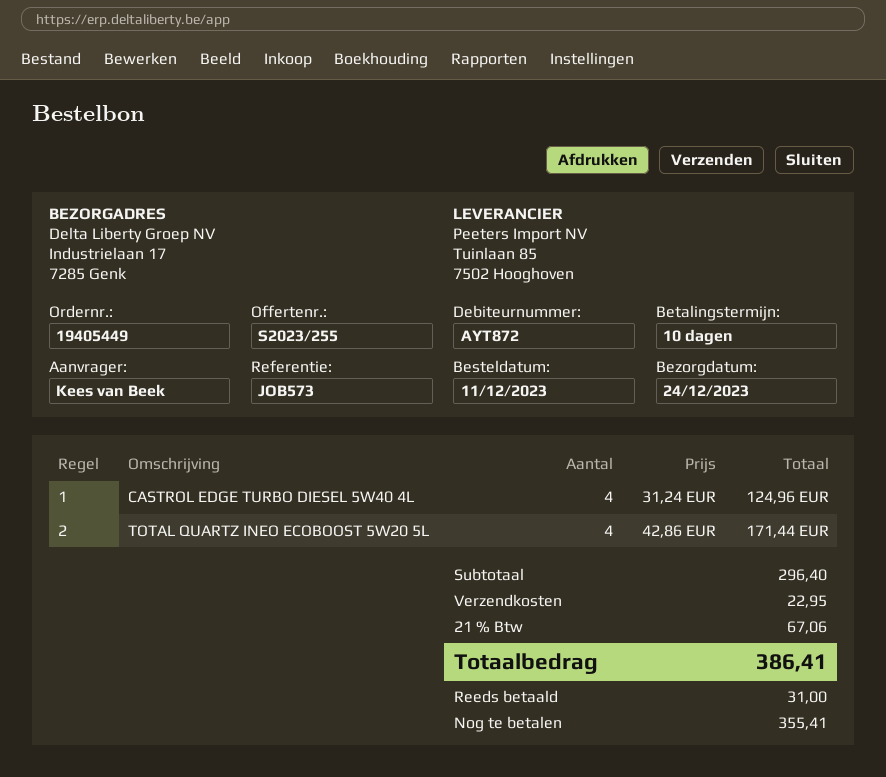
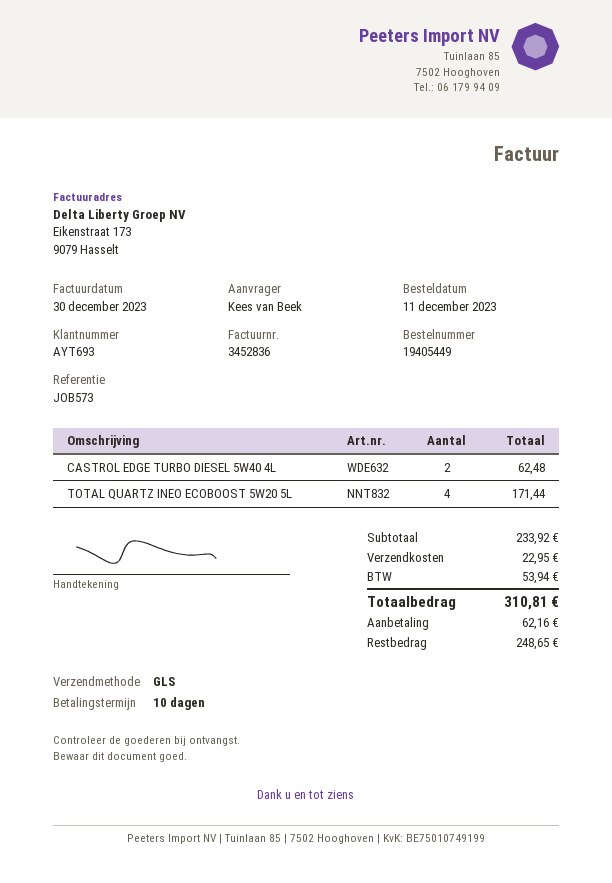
customer number: AYT872 -> AYT693
CASTROL EDGE TURBO DIESEL 5W40 4L: 4 for 124.96 -> 2 for 62.48
subtotal: 296.40 -> 233.92
tax: 67.06 -> 53.94
total: 386.41 -> 310.81
deposit: 31.00 -> 62.16
balance: 355.41 -> 248.65

